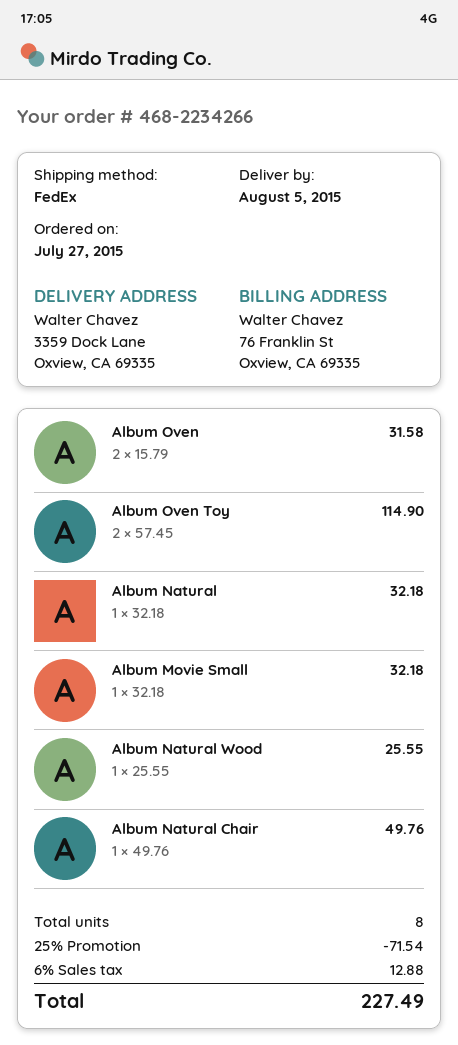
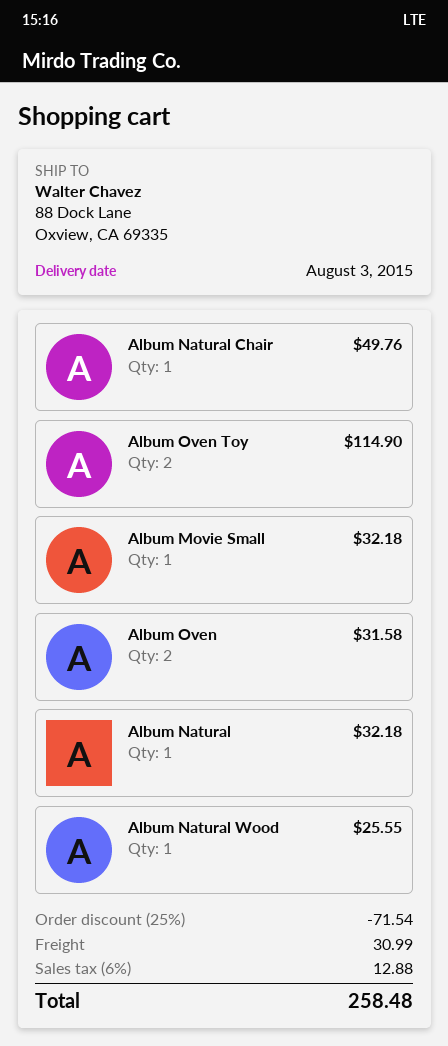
delivery date: 2015-08-05 -> 2015-08-03
ship to: 3359 Dock Lane, Oxview, CA 69335 -> 88 Dock Lane, Oxview, CA 69335
shipping: none -> 30.99
total: 227.49 -> 258.48

